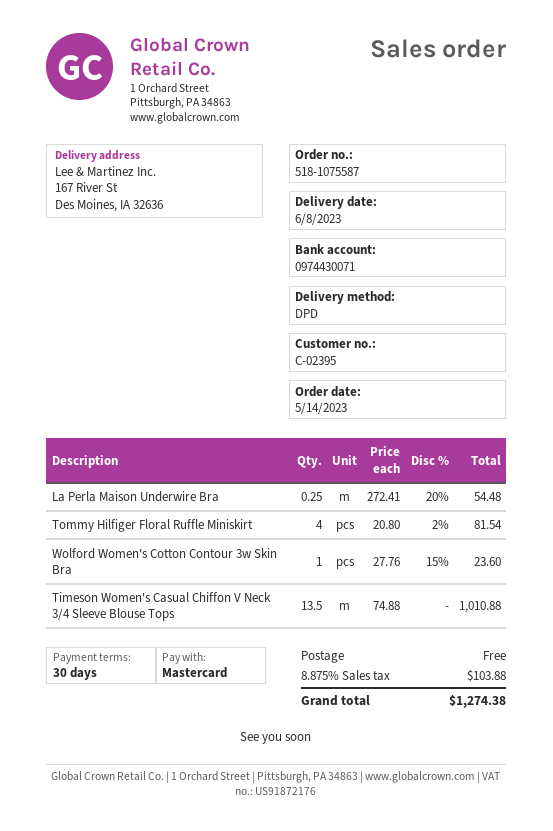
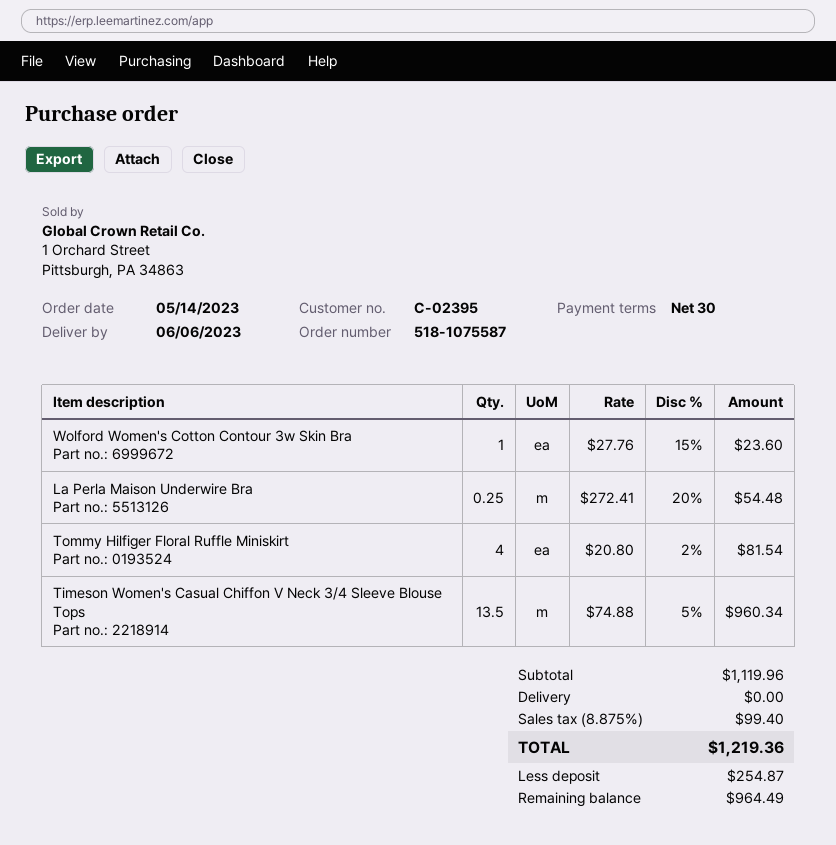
delivery date: 2023-06-08 -> 2023-06-06
Timeson Women's Casual Chiffon V Neck 3/4 Sleeve Blouse Tops: 13.5 x 74.88 = 1010.88 -> 13.5 x 74.88 - 5% = 960.34
tax: 8.875% = 103.88 -> 8.875% = 99.40
total: 1274.38 -> 1219.36

